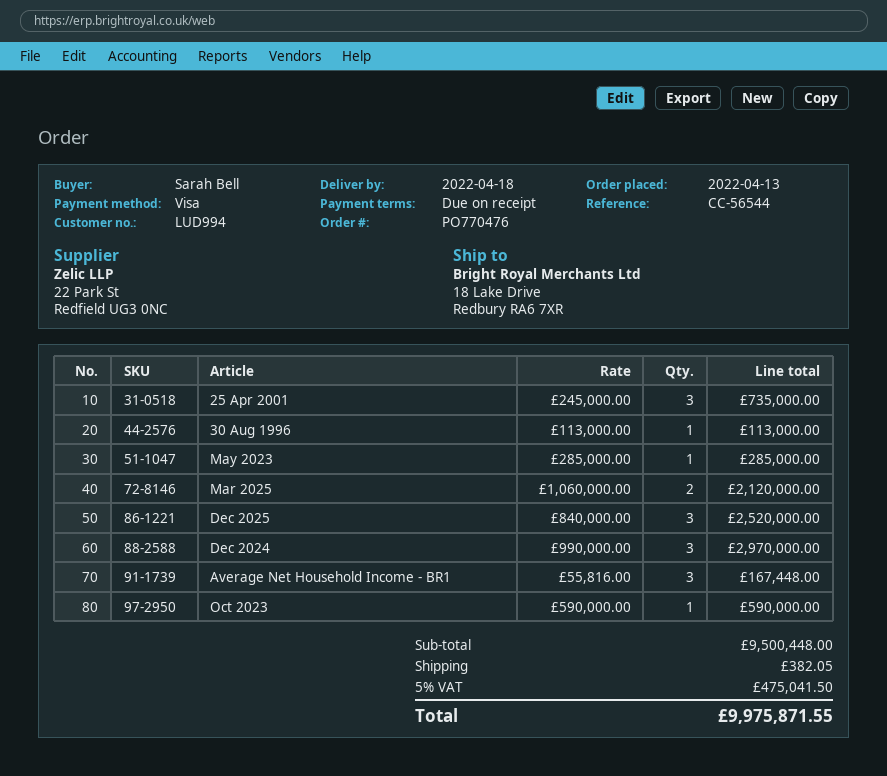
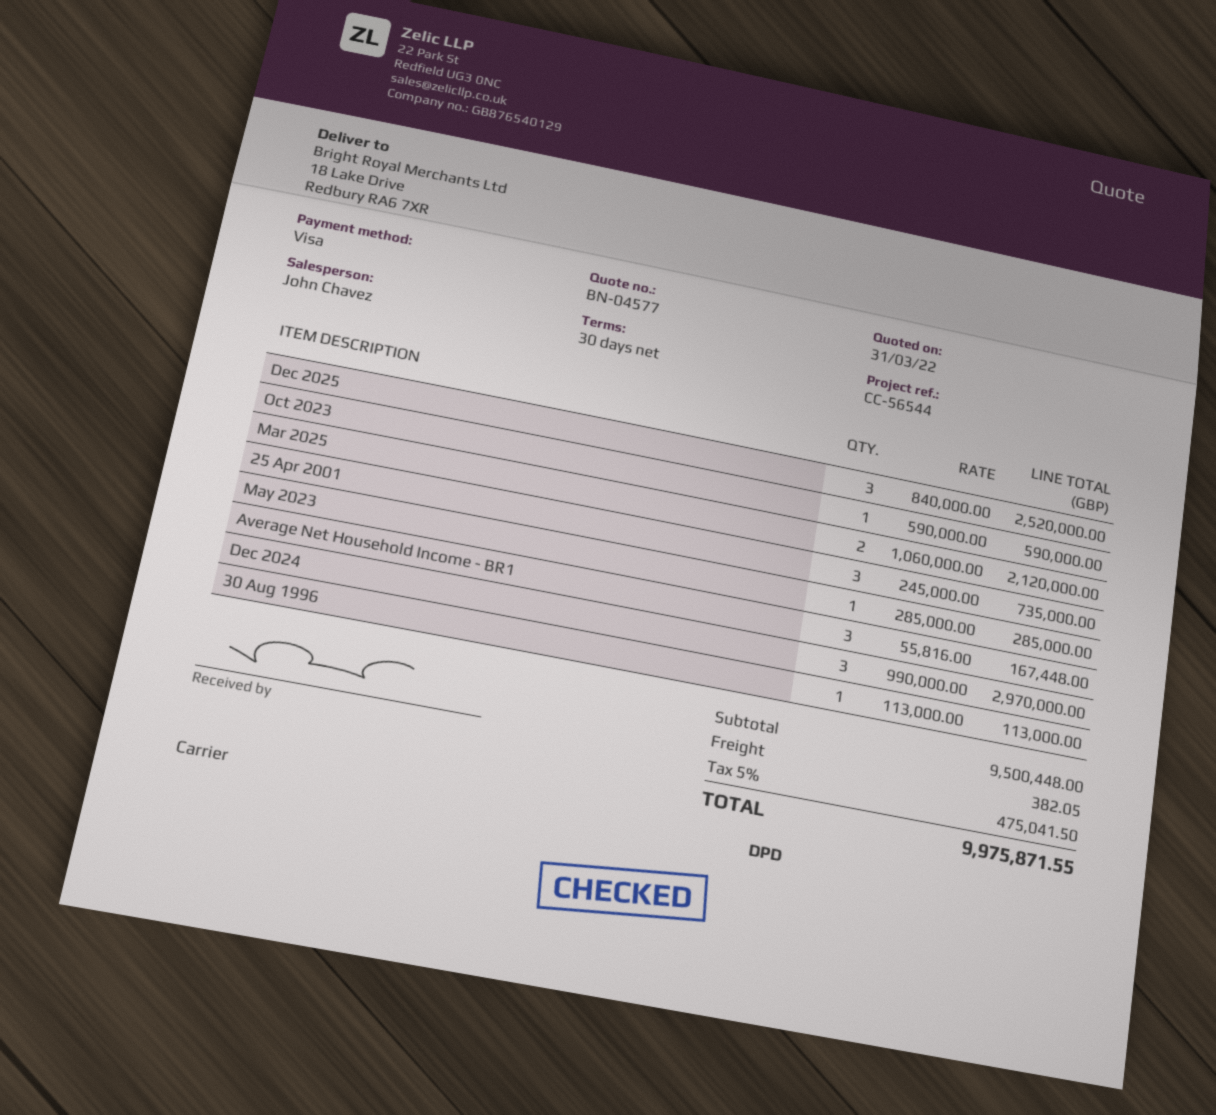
payment terms: on receipt -> 30 days

